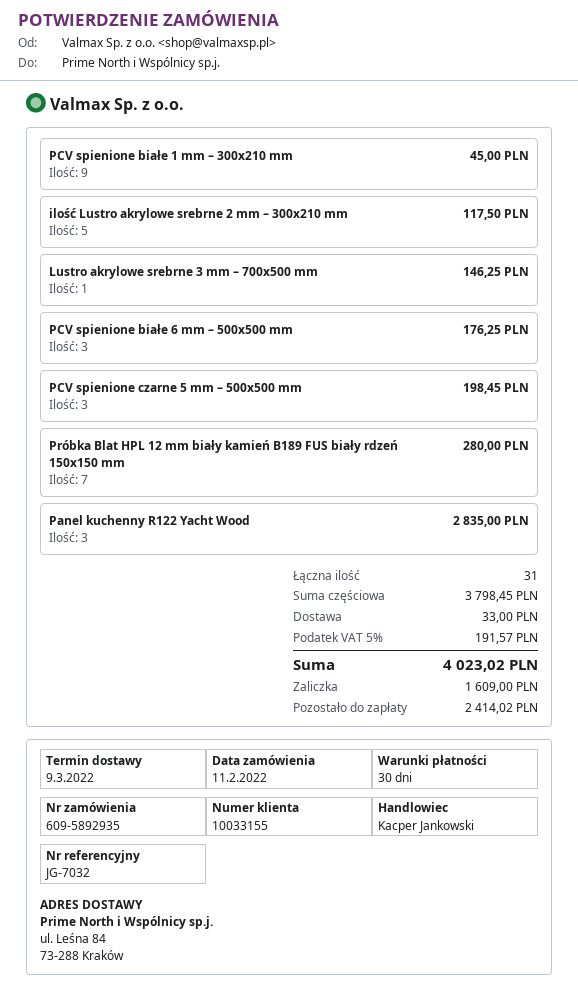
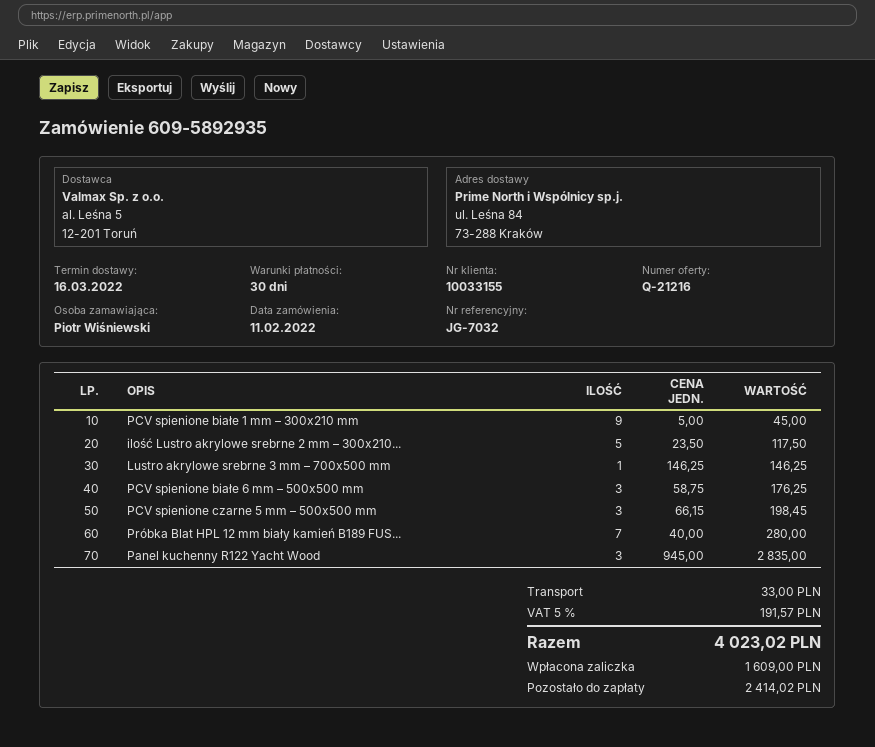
delivery date: 2022-03-09 -> 2022-03-16

